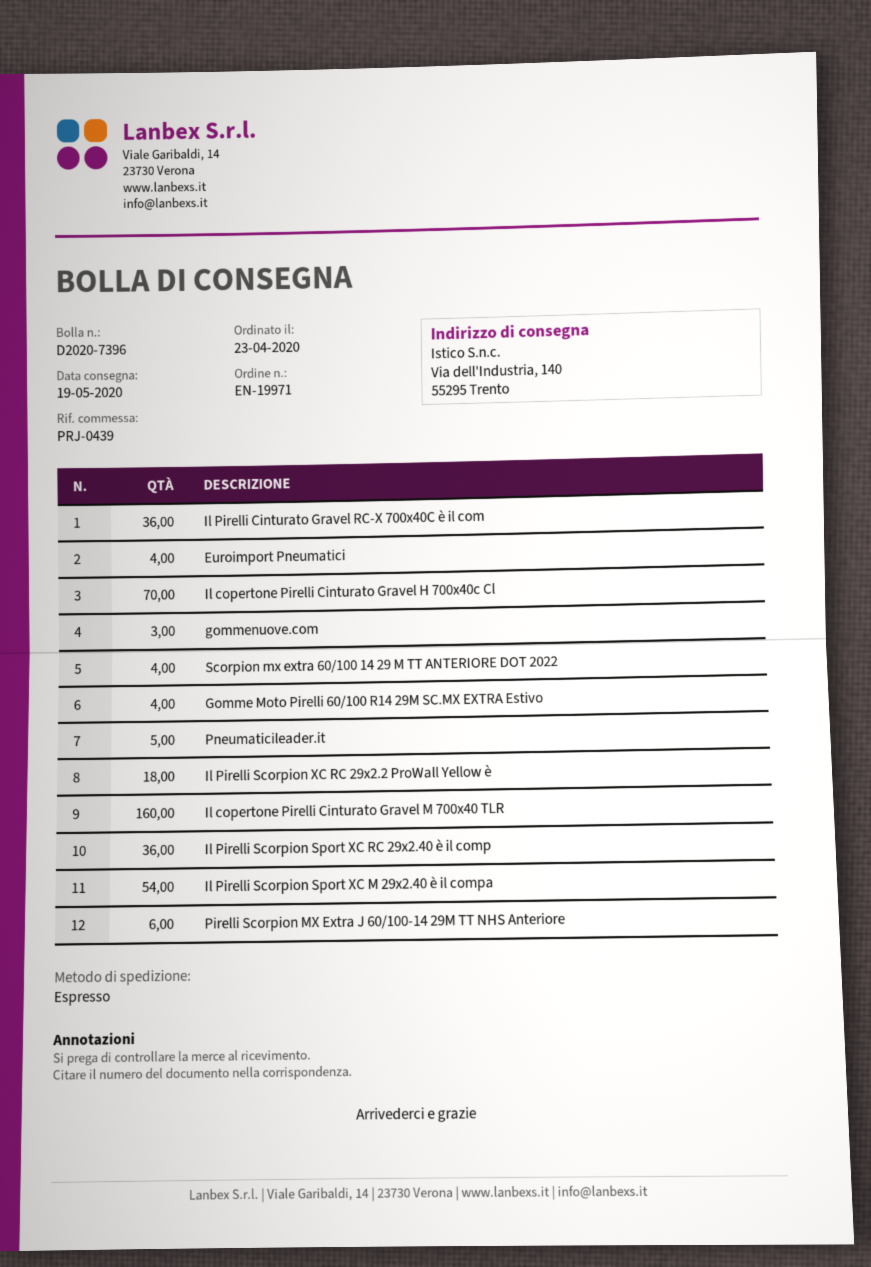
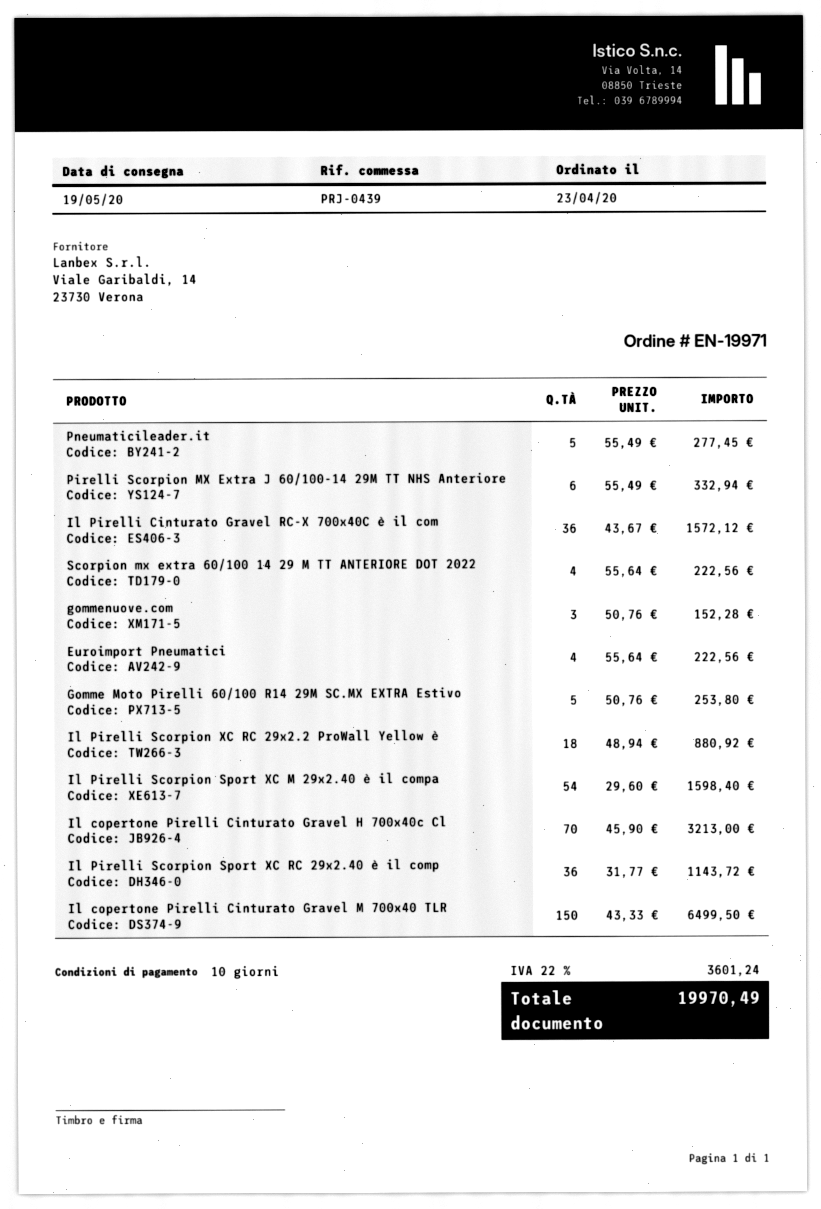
Gomme Moto Pirelli 60/100 R14 29M SC.MX EXTRA Estivo: 4 -> 5
Il copertone Pirelli Cinturato Gravel M 700x40 TLR: 160 -> 150

